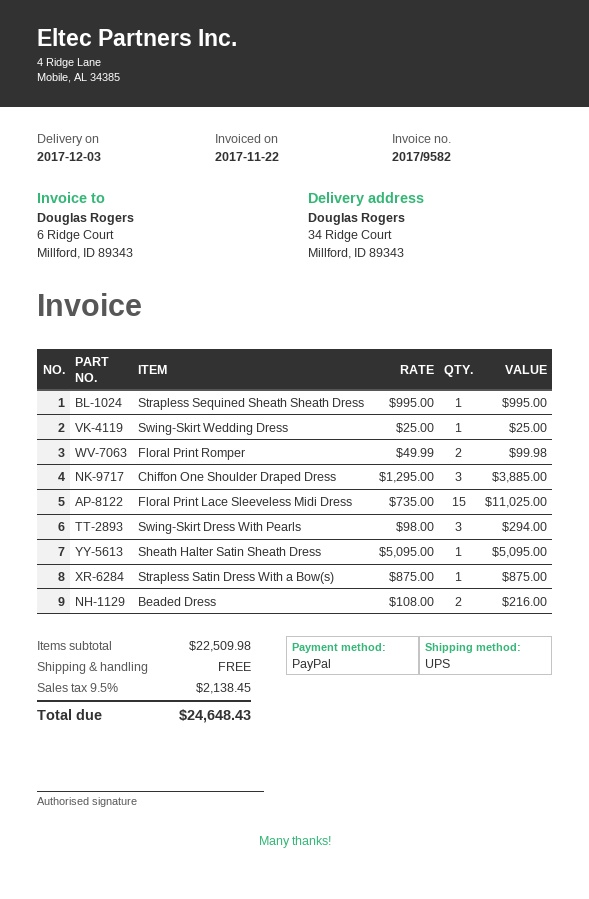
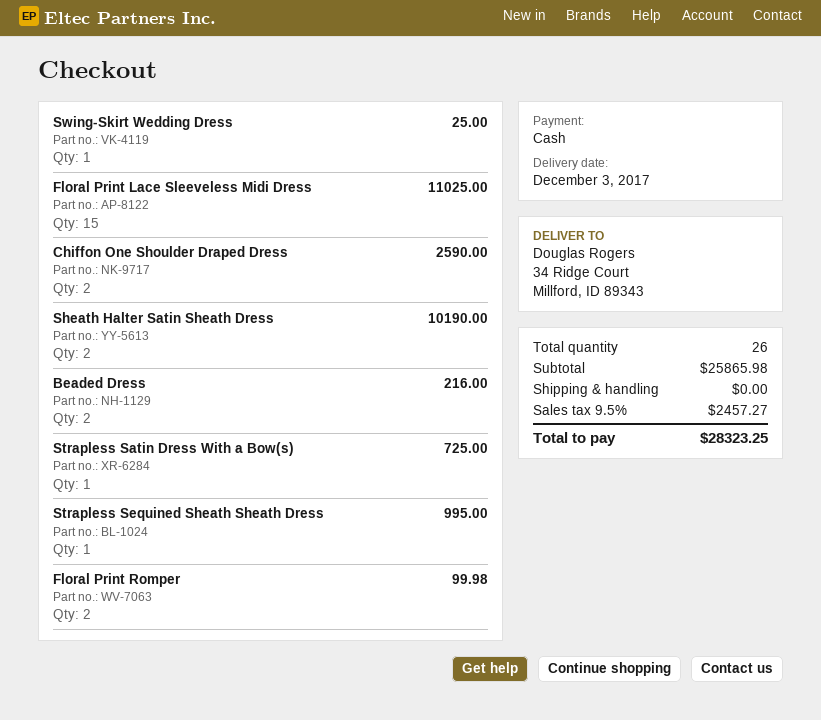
payment method: PayPal -> cash
Chiffon One Shoulder Draped Dress: 3 for 3885.00 -> 2 for 2590.00
Swing-Skirt Dress With Pearls: 3 for 294.00 -> none
Sheath Halter Satin Sheath Dress: 1 for 5095.00 -> 2 for 10190.00
Strapless Satin Dress With a Bow(s): 1 for 875.00 -> 1 for 725.00
subtotal: 22509.98 -> 25865.98
tax: 9.5% = 2138.45 -> 9.5% = 2457.27
total: 24648.43 -> 28323.25

